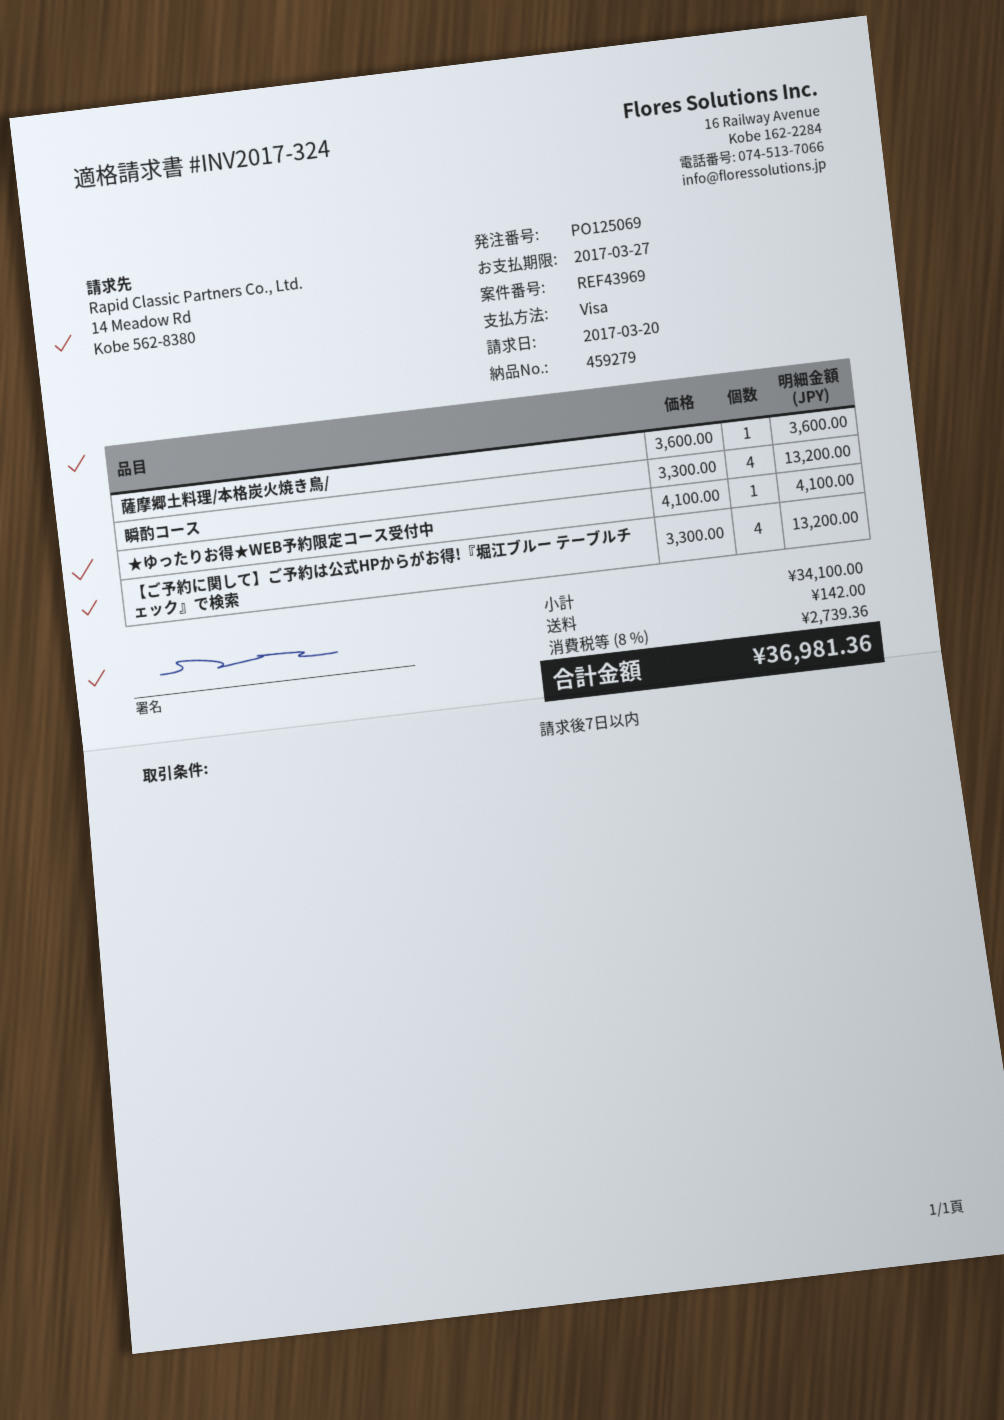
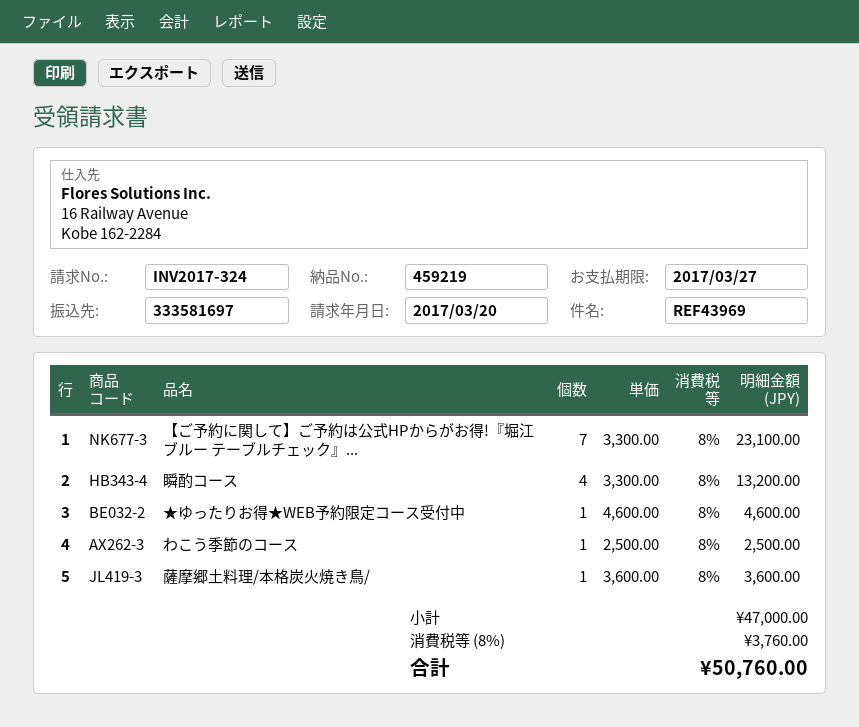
delivery note number: 459279 -> 459219
★ゆったりお得★WEB予約限定コース受付中: 1 x 4100.00 = 4100.00 -> 1 x 4600.00 = 4600.00
【ご予約に関して】ご予約は公式HPからがお得!『堀江ブルー テーブルチェック』で検索: 4 x 3300.00 = 13200.00 -> 7 x 3300.00 = 23100.00
わこう季節のコース: none -> 1 x 2500.00 = 2500.00
subtotal: 34100.00 -> 47000.00
shipping: 142.00 -> none
tax: 8% = 2739.36 -> 8% = 3760.00
total: 36981.36 -> 50760.00

